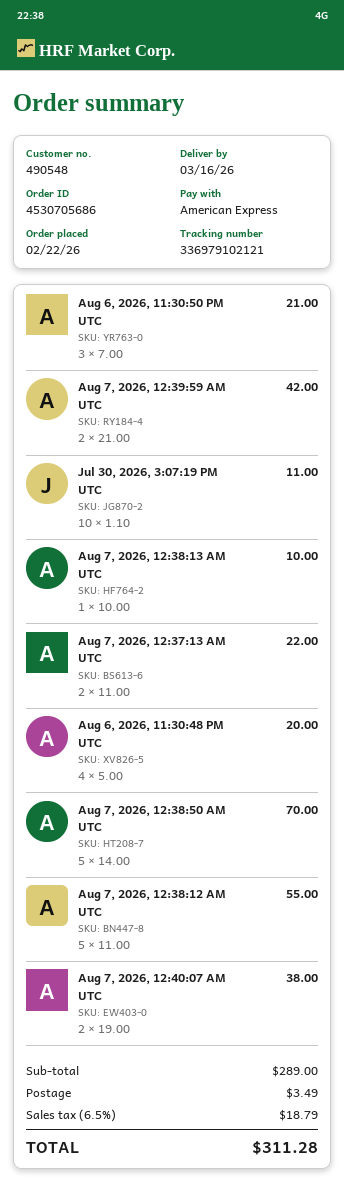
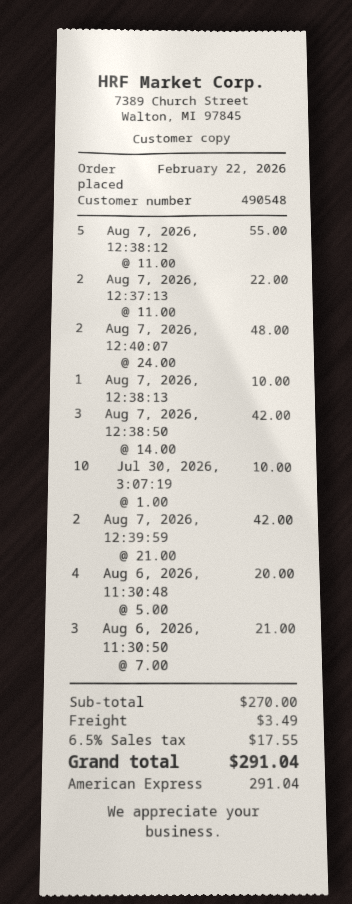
Jul 30, 2026, 3:07:19 PM UTC: 10 x 1.10 = 11.00 -> 10 x 1.00 = 10.00
Aug 7, 2026, 12:38:50 AM UTC: 5 x 14.00 = 70.00 -> 3 x 14.00 = 42.00
Aug 7, 2026, 12:40:07 AM UTC: 2 x 19.00 = 38.00 -> 2 x 24.00 = 48.00
subtotal: 289.00 -> 270.00
tax: 6.5% = 18.79 -> 6.5% = 17.55
total: 311.28 -> 291.04

